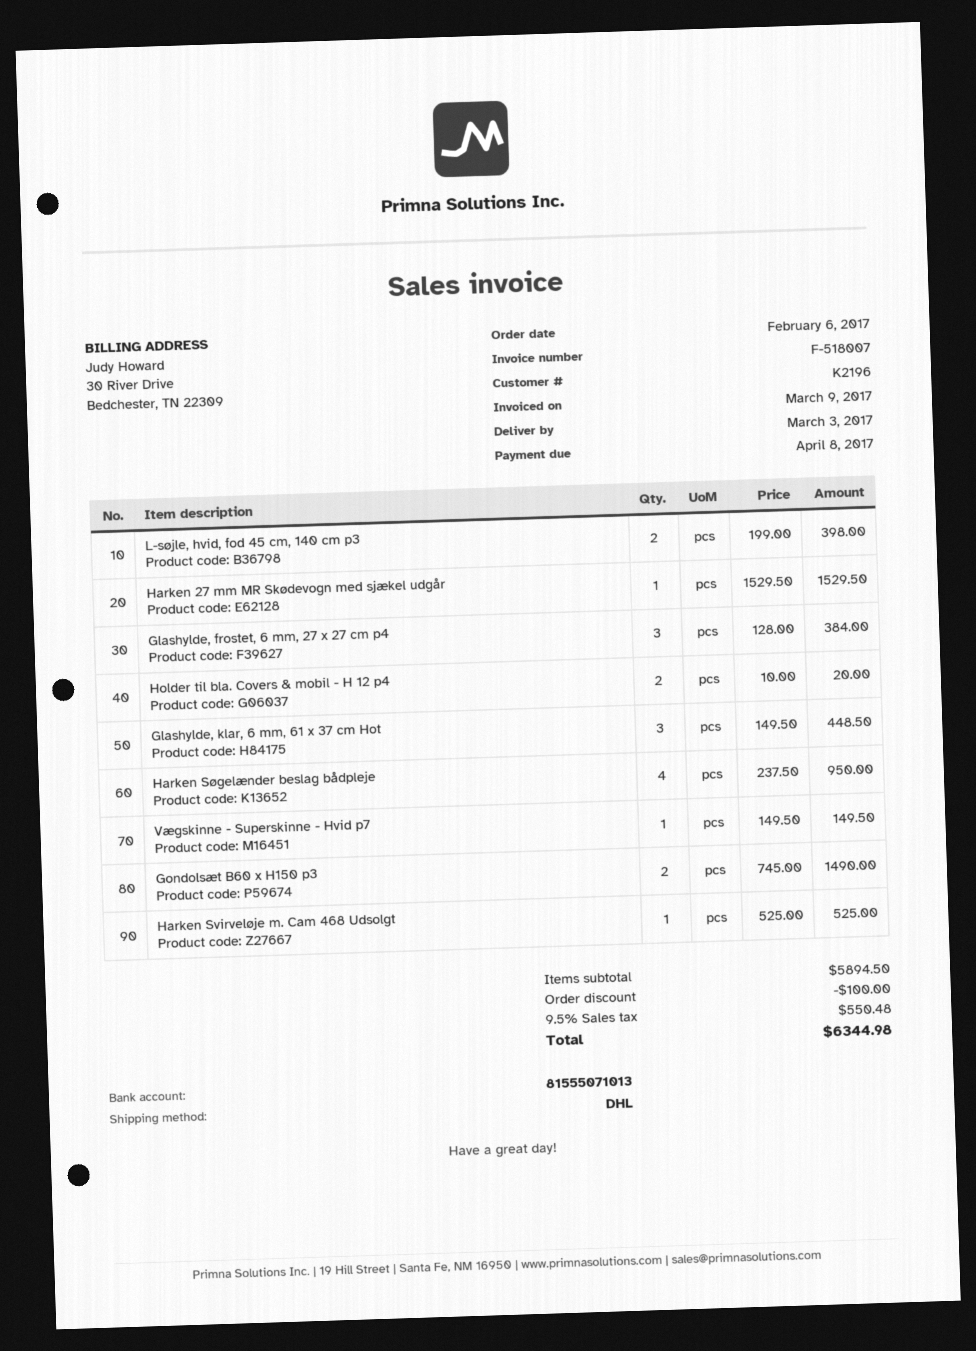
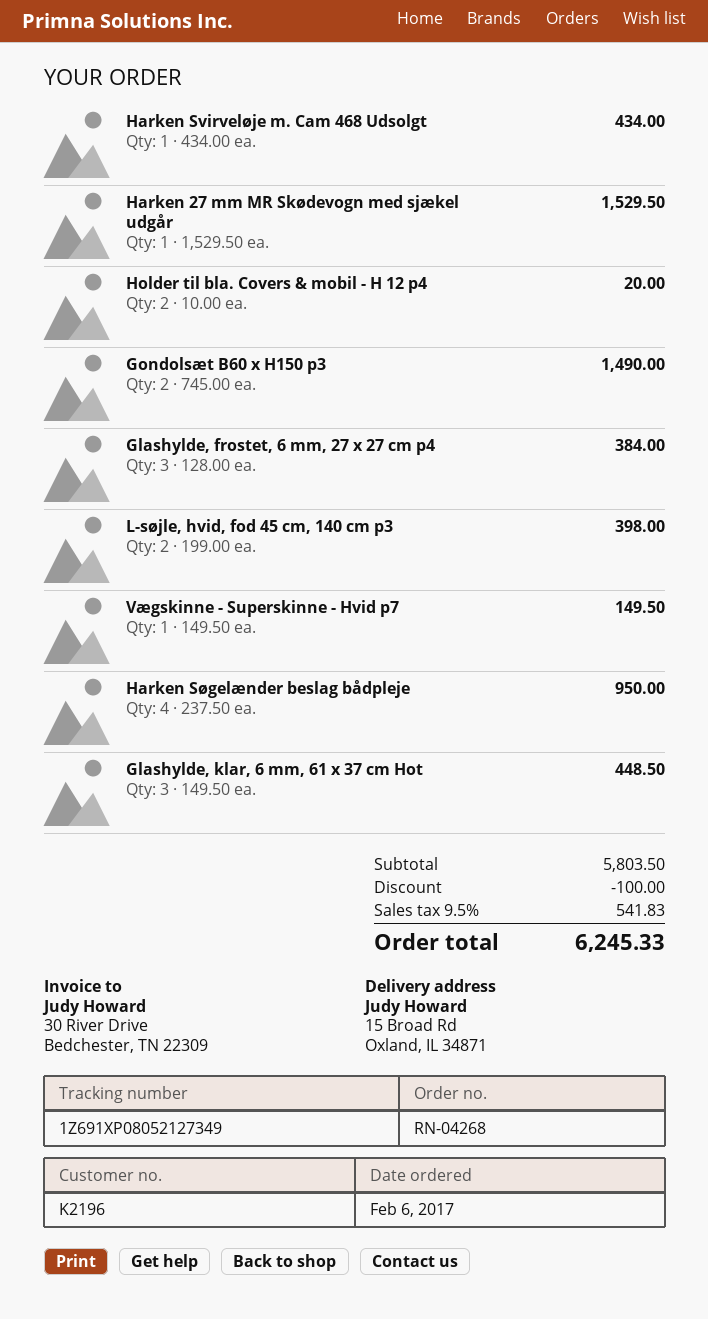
Harken Svirveløje m. Cam 468 Udsolgt: 1 x 525.00 = 525.00 -> 1 x 434.00 = 434.00
subtotal: 5894.50 -> 5803.50
tax: 9.5% = 550.48 -> 9.5% = 541.83
total: 6344.98 -> 6245.33

